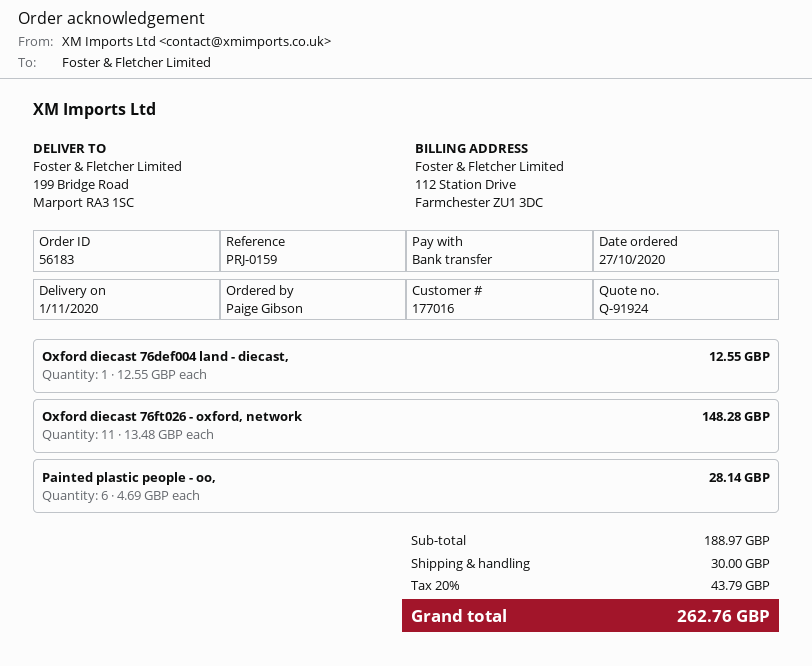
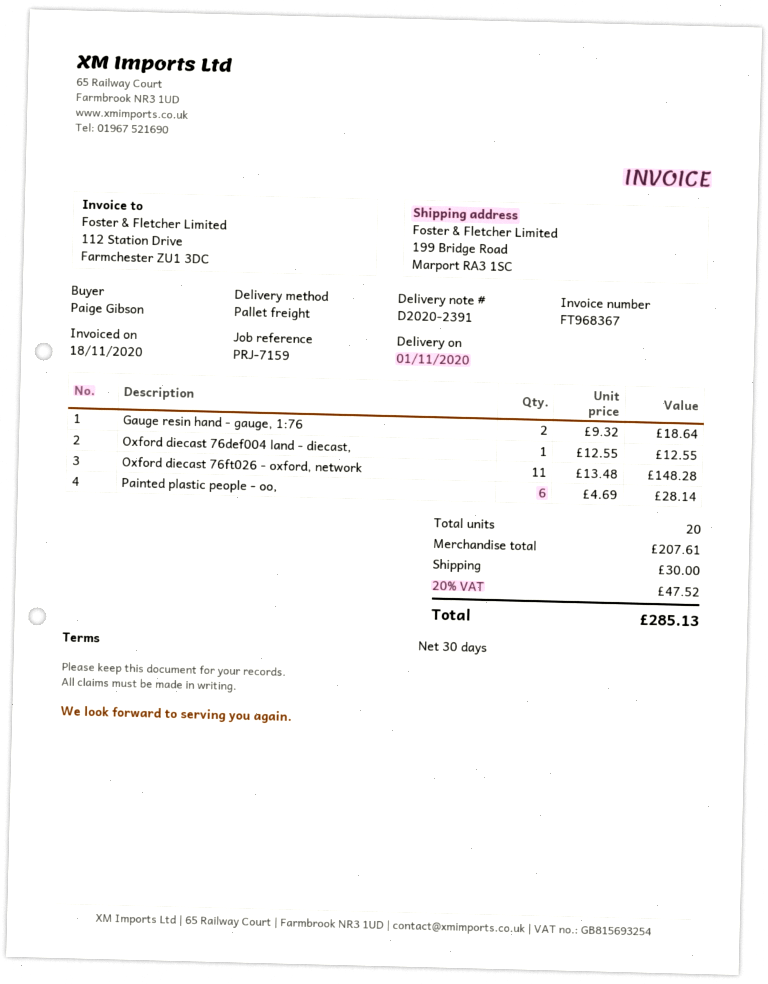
reference: PRJ-0159 -> PRJ-7159
Gauge resin hand - gauge, 1:76: none -> 2 x 9.32 = 18.64
subtotal: 188.97 -> 207.61
tax: 20% = 43.79 -> 20% = 47.52
total: 262.76 -> 285.13

